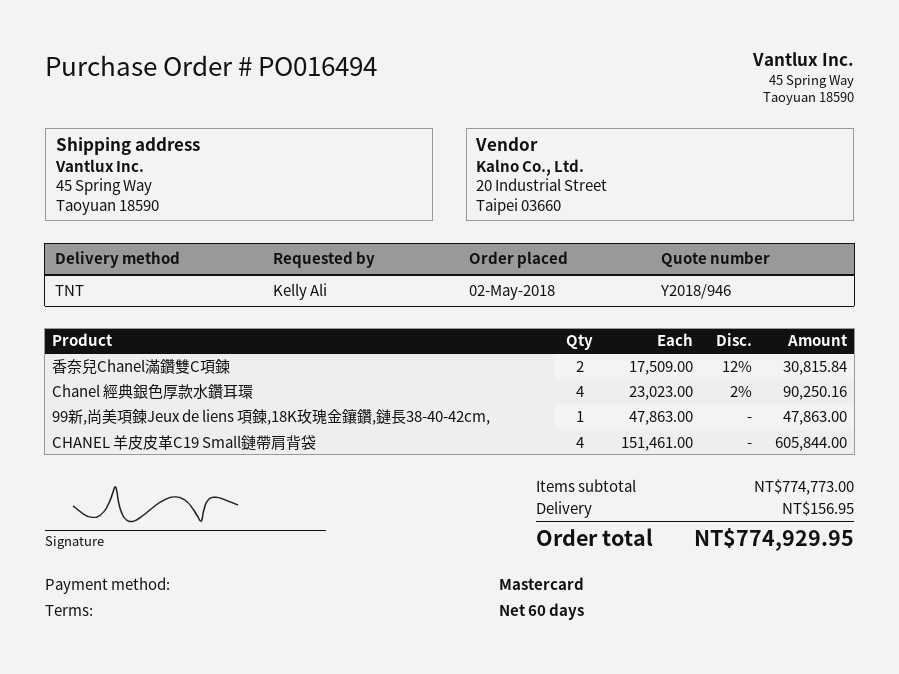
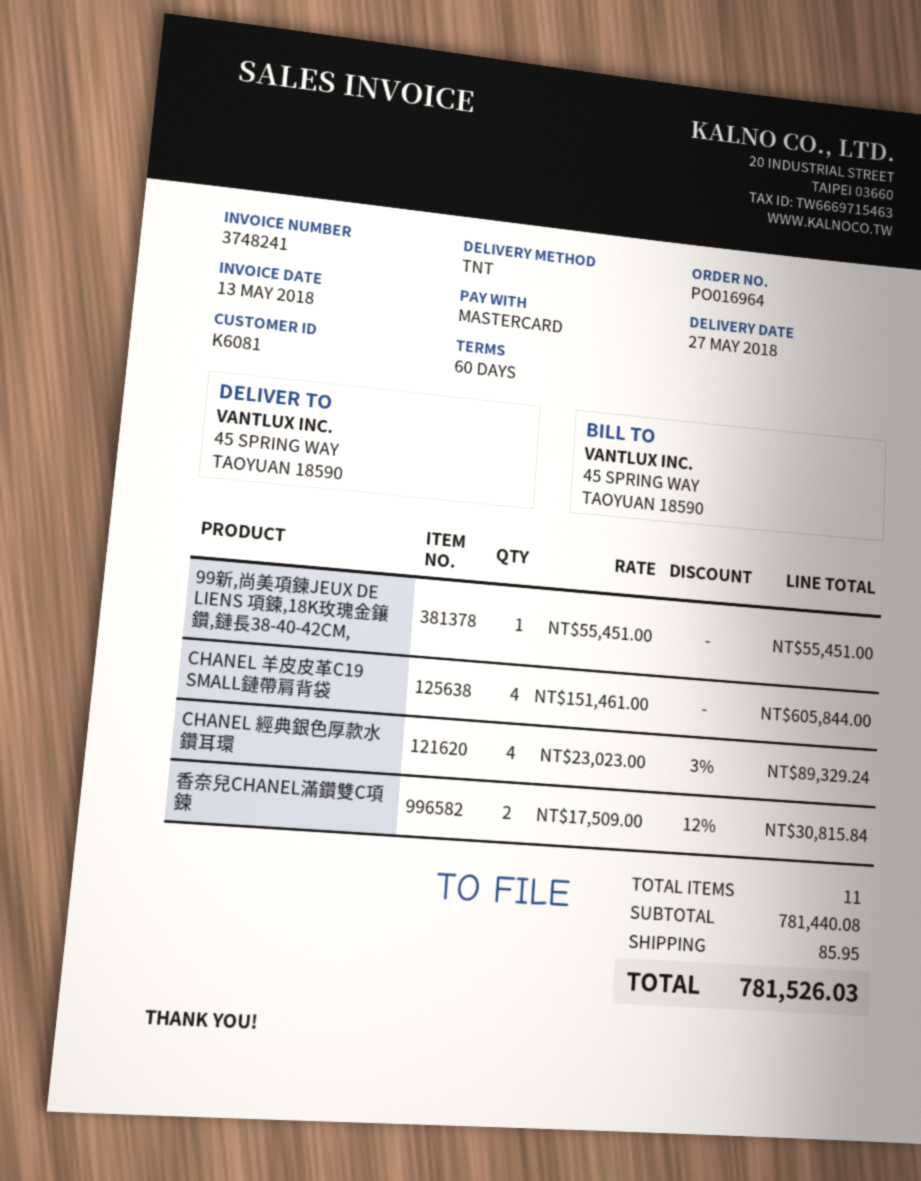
order number: PO016494 -> PO016964
Chanel 經典銀色厚款水鑽耳環: 4 x 23023.00 - 2% = 90250.16 -> 4 x 23023.00 - 3% = 89329.24
99新,尚美項鍊Jeux de liens 項鍊,18K玫瑰金鑲鑽,鏈長38-40-42cm,: 1 x 47863.00 = 47863.00 -> 1 x 55451.00 = 55451.00
subtotal: 774773.00 -> 781440.08
shipping: 156.95 -> 85.95
total: 774929.95 -> 781526.03

